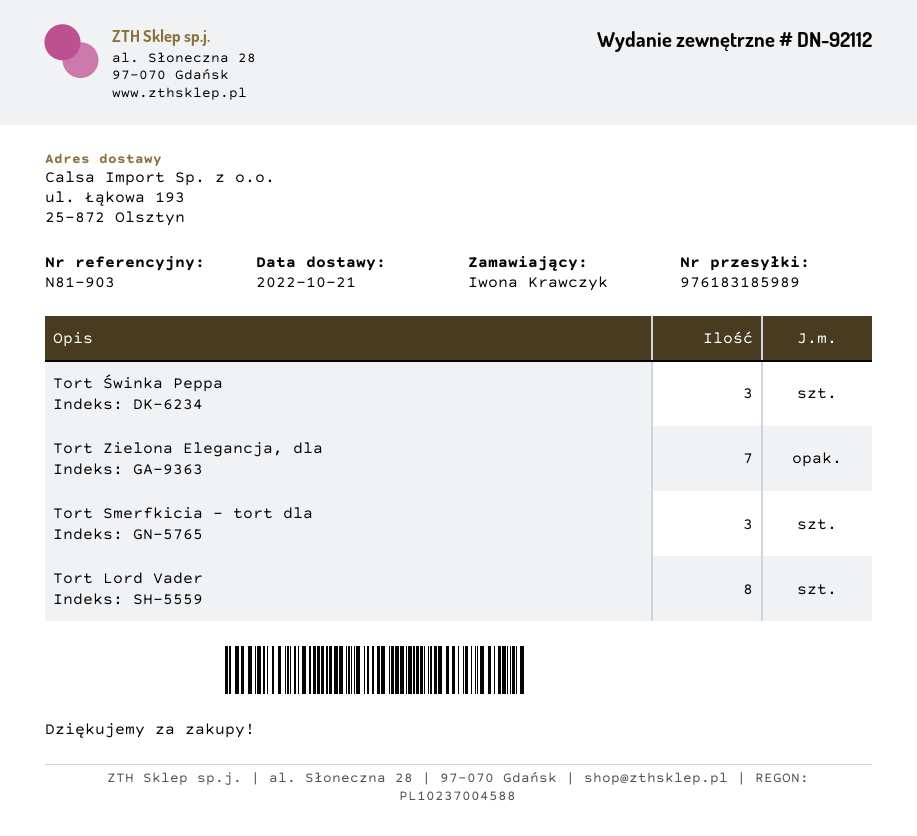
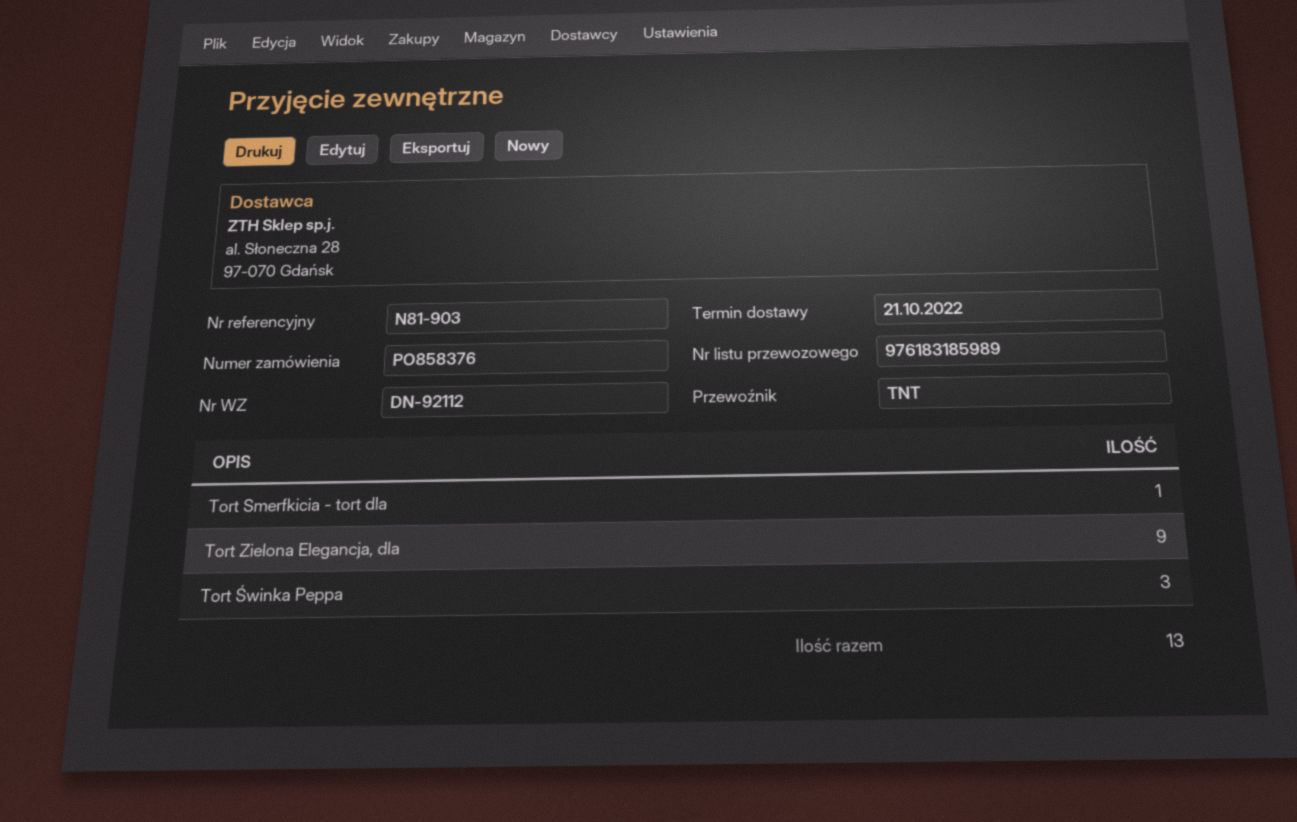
Tort Zielona Elegancja, dla: 7 -> 9
Tort Smerfkicia - tort dla: 3 -> 1
Tort Lord Vader: 8 -> none

